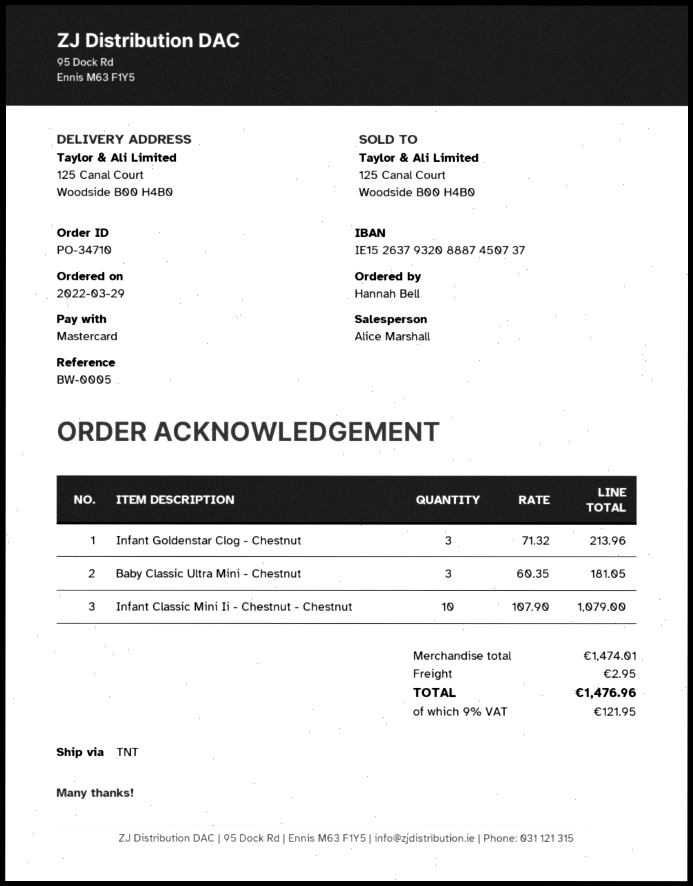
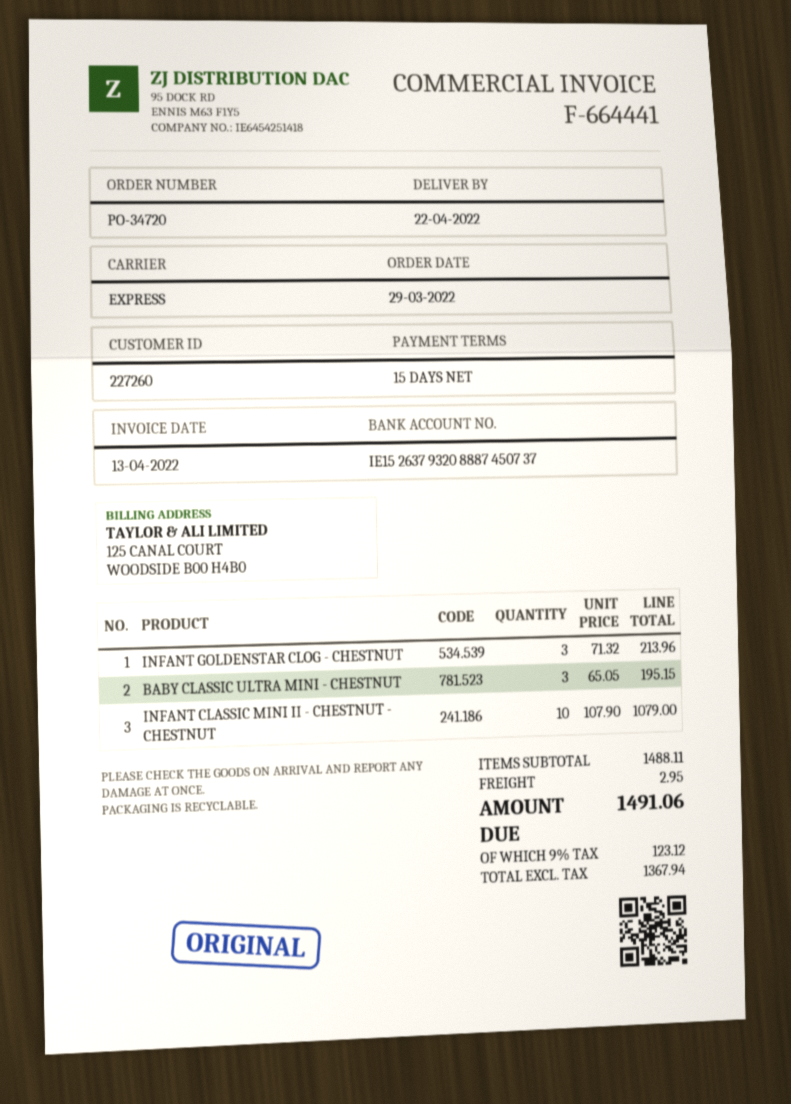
order number: PO-34710 -> PO-34720
shipping method: TNT -> express
Baby Classic Ultra Mini - Chestnut: 3 x 60.35 = 181.05 -> 3 x 65.05 = 195.15
subtotal: 1474.01 -> 1488.11
tax: 9% = 121.95 -> 9% = 123.12
total: 1476.96 -> 1491.06

